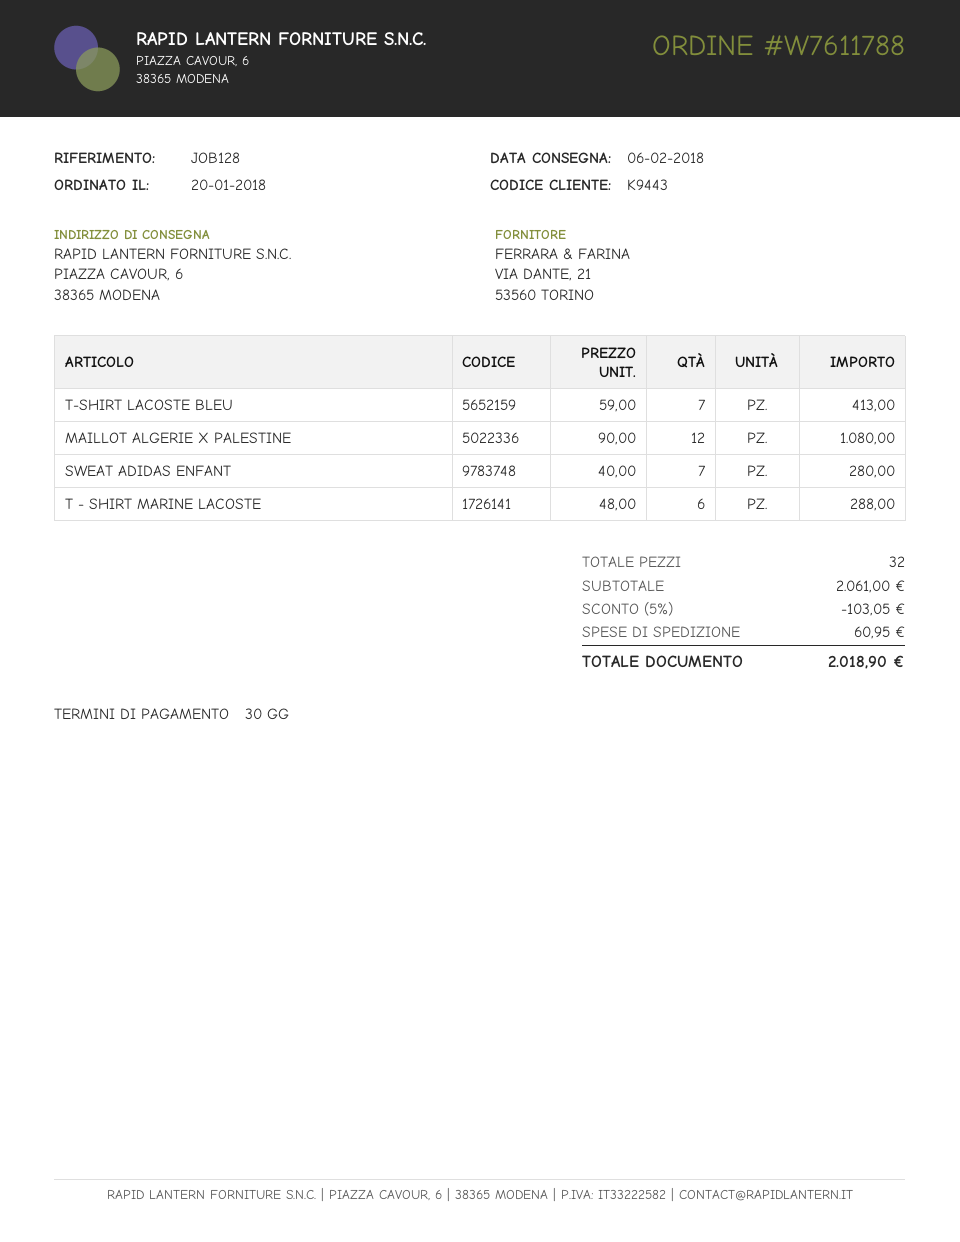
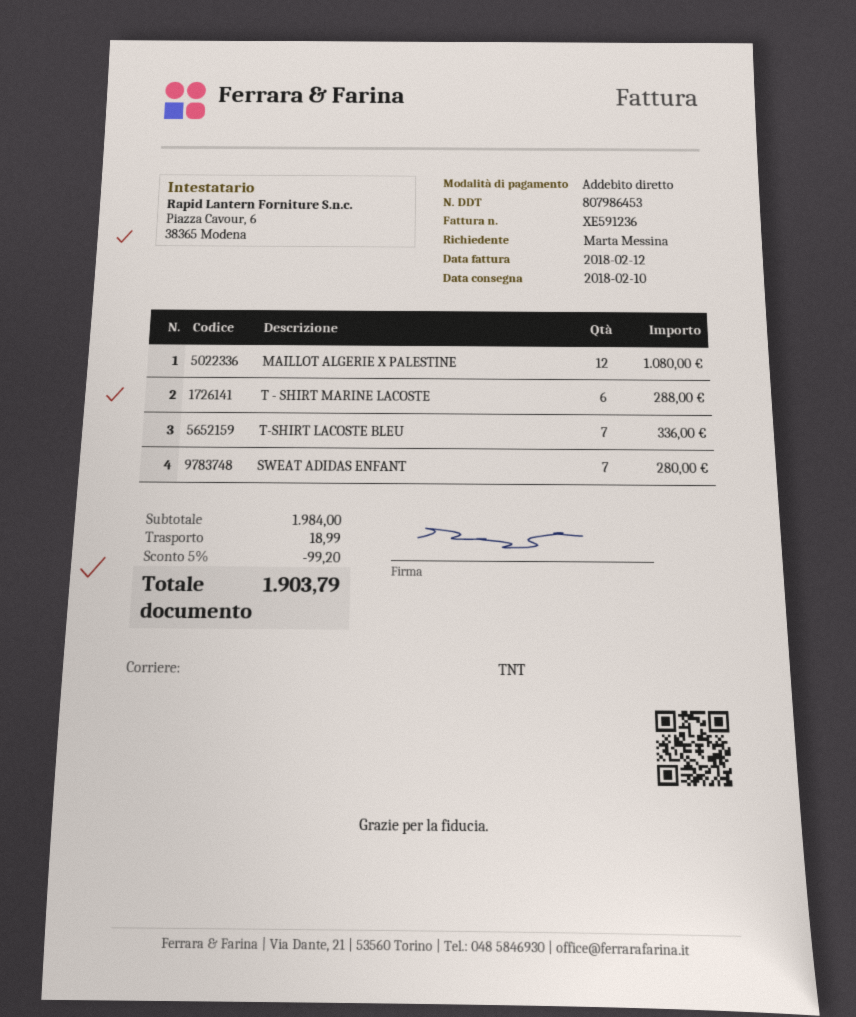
delivery date: 2018-02-06 -> 2018-02-10
T-SHIRT LACOSTE BLEU: 7 for 413.00 -> 7 for 336.00
subtotal: 2061.00 -> 1984.00
discount: 5% = 103.05 -> 5% = 99.20
shipping: 60.95 -> 18.99
total: 2018.90 -> 1903.79

